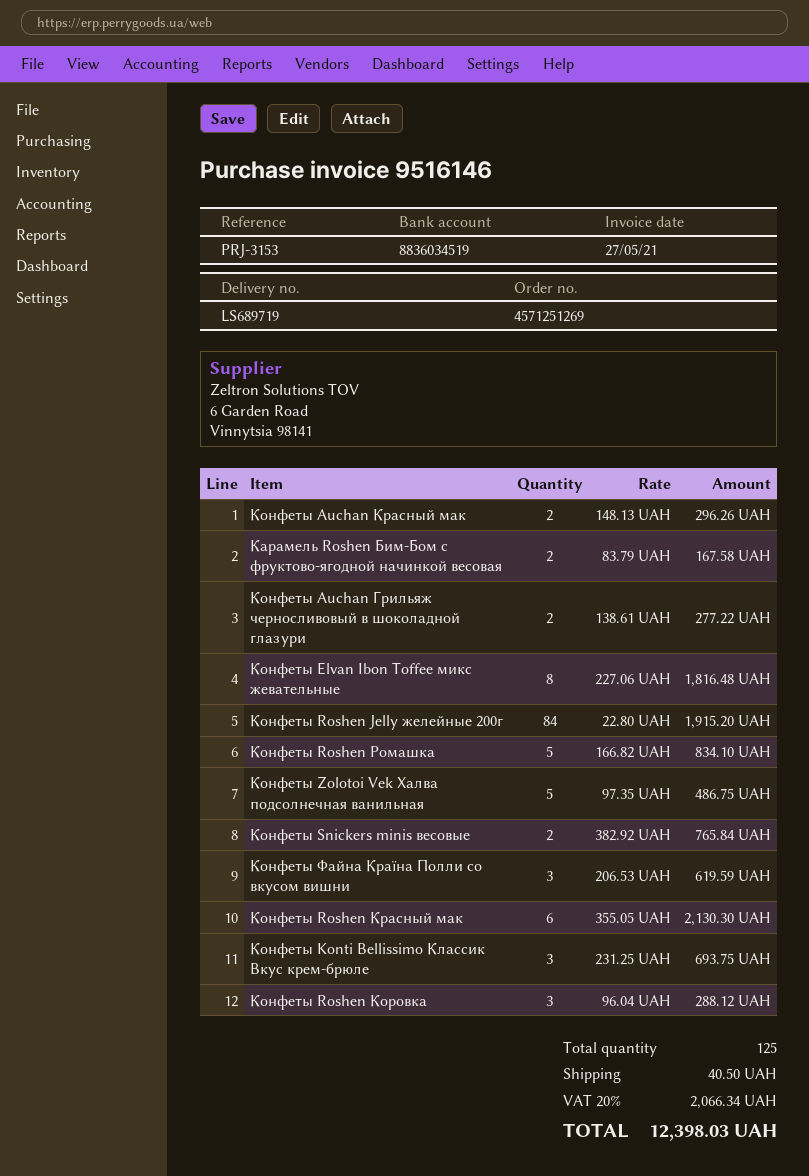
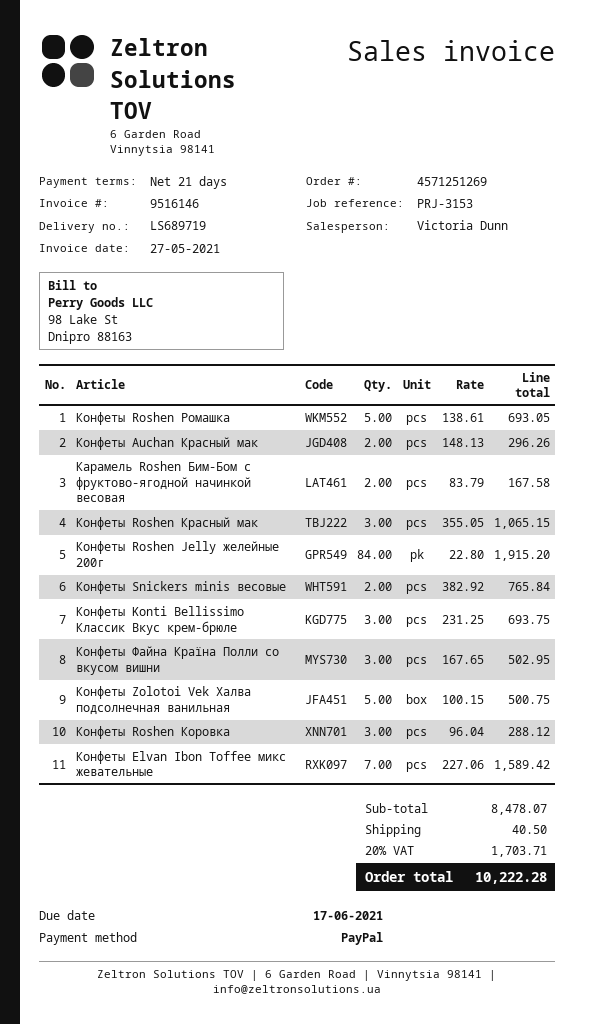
Конфеты Auchan Грильяж черносливовый в шоколадной глазури: 2 x 138.61 = 277.22 -> none
Конфеты Elvan Ibon Toffee микс жевательные: 8 x 227.06 = 1816.48 -> 7 x 227.06 = 1589.42
Конфеты Roshen Ромашка: 5 x 166.82 = 834.10 -> 5 x 138.61 = 693.05
Конфеты Zolotoi Vek Халва подсолнечная ванильная: 5 x 97.35 = 486.75 -> 5 x 100.15 = 500.75
Конфеты Файна Країна Полли со вкусом вишни: 3 x 206.53 = 619.59 -> 3 x 167.65 = 502.95
Конфеты Roshen Красный мак: 6 x 355.05 = 2130.30 -> 3 x 355.05 = 1065.15
tax: 20% = 2066.34 -> 20% = 1703.71
total: 12398.03 -> 10222.28

